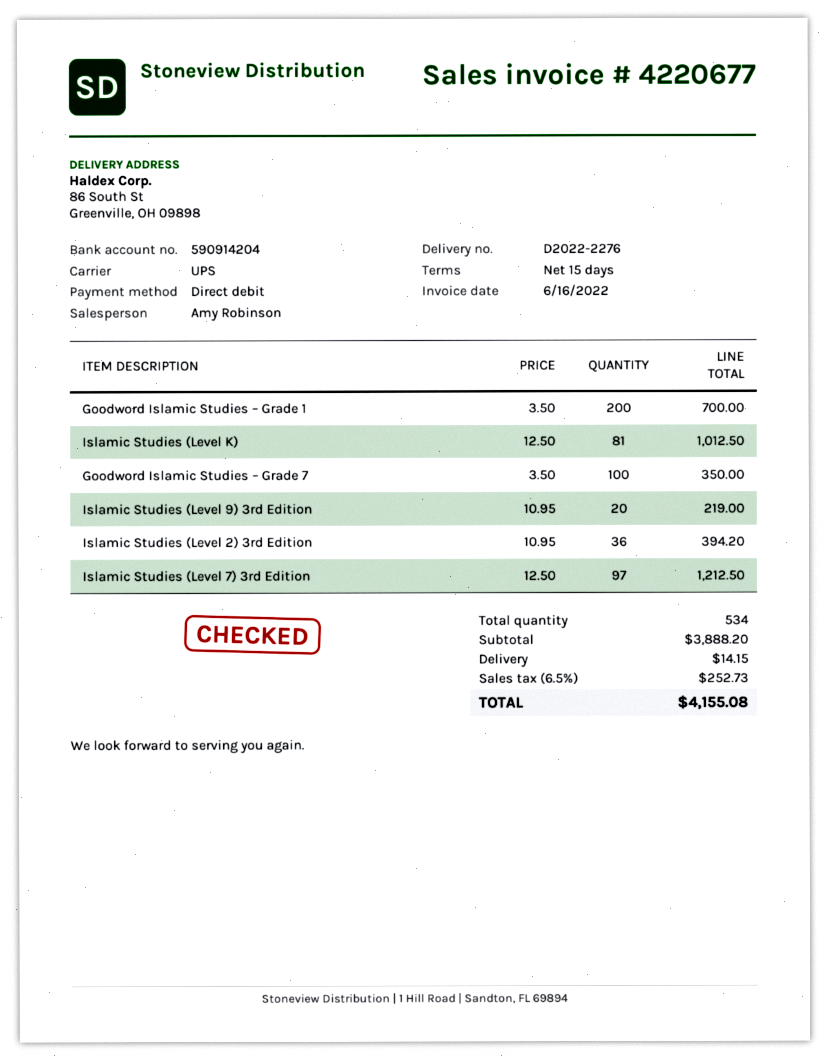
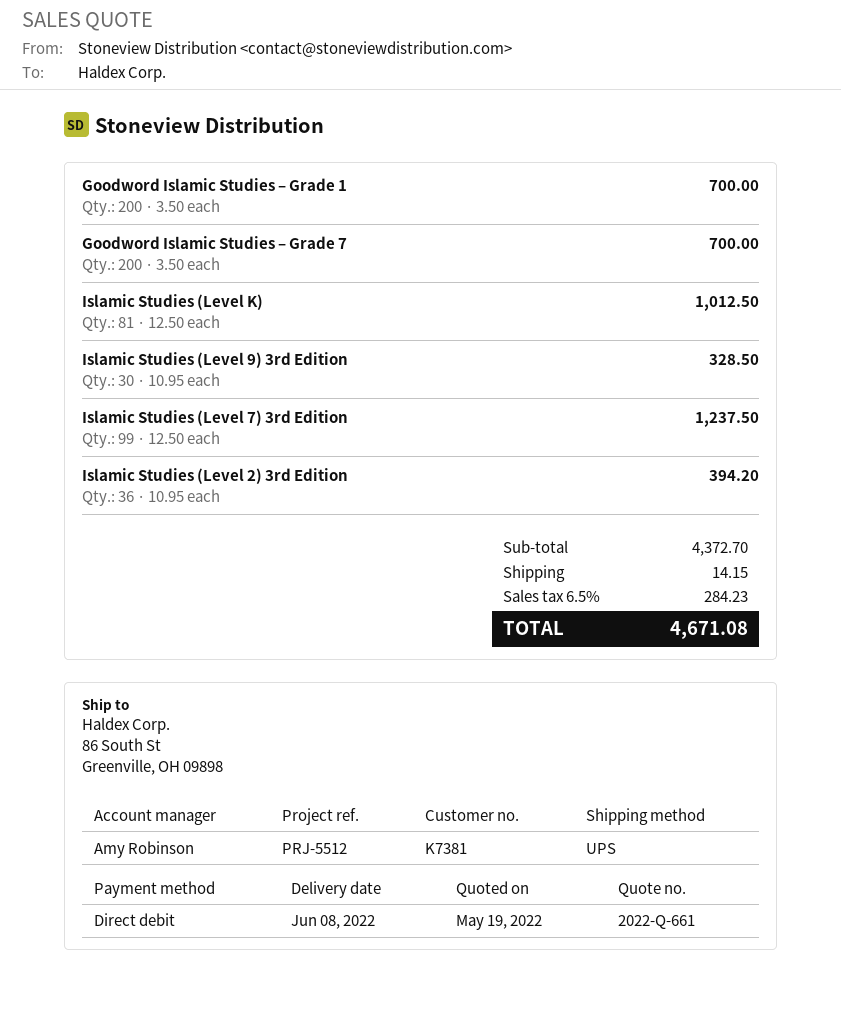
Goodword Islamic Studies – Grade 7: 100 x 3.50 = 350.00 -> 200 x 3.50 = 700.00
Islamic Studies (Level 9) 3rd Edition: 20 x 10.95 = 219.00 -> 30 x 10.95 = 328.50
Islamic Studies (Level 7) 3rd Edition: 97 x 12.50 = 1212.50 -> 99 x 12.50 = 1237.50
subtotal: 3888.20 -> 4372.70
tax: 6.5% = 252.73 -> 6.5% = 284.23
total: 4155.08 -> 4671.08

